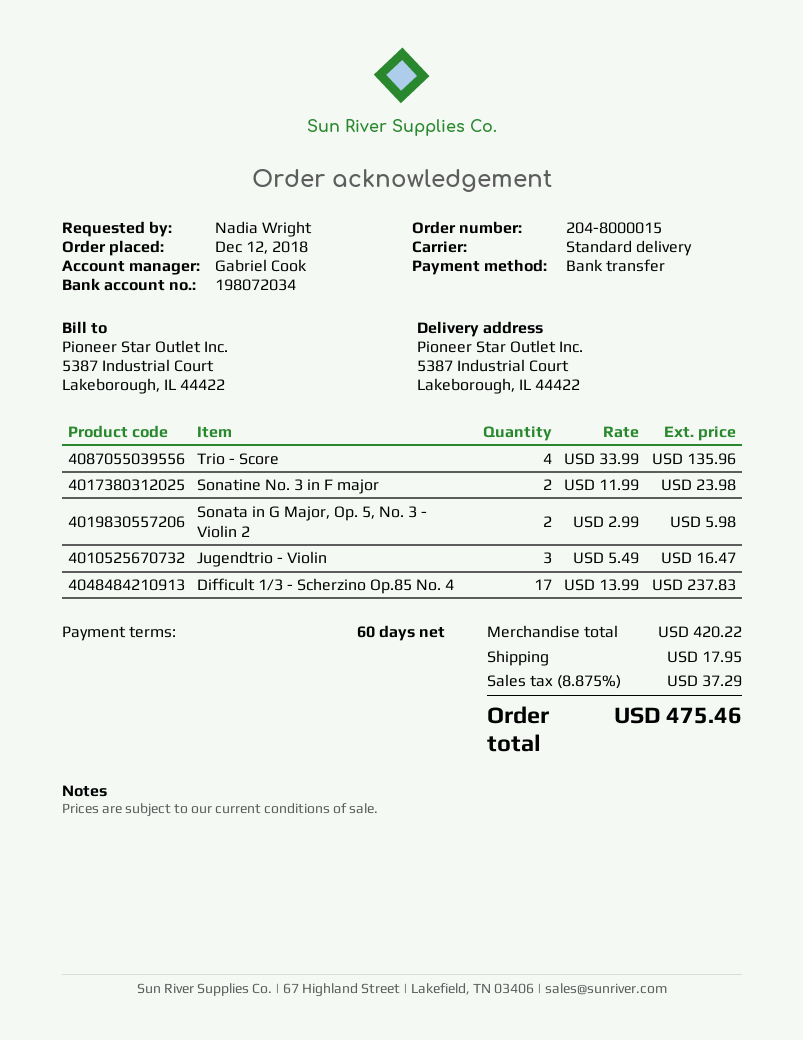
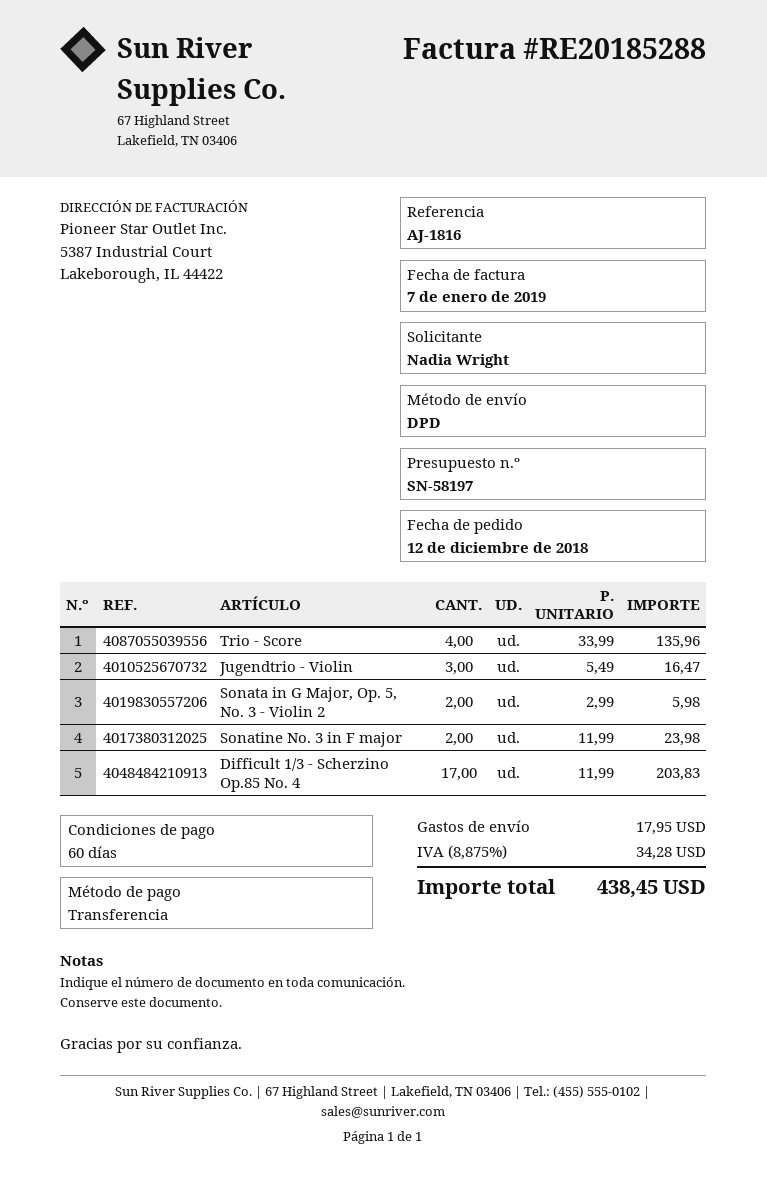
shipping method: standard -> DPD
Difficult 1/3 - Scherzino Op.85 No. 4: 17 x 13.99 = 237.83 -> 17 x 11.99 = 203.83
tax: 8.875% = 37.29 -> 8.875% = 34.28
total: 475.46 -> 438.45

